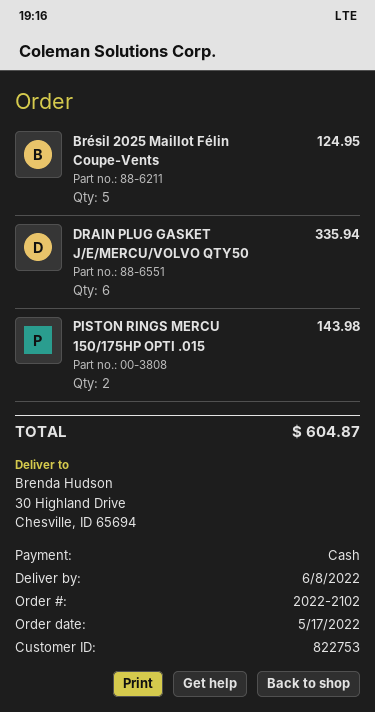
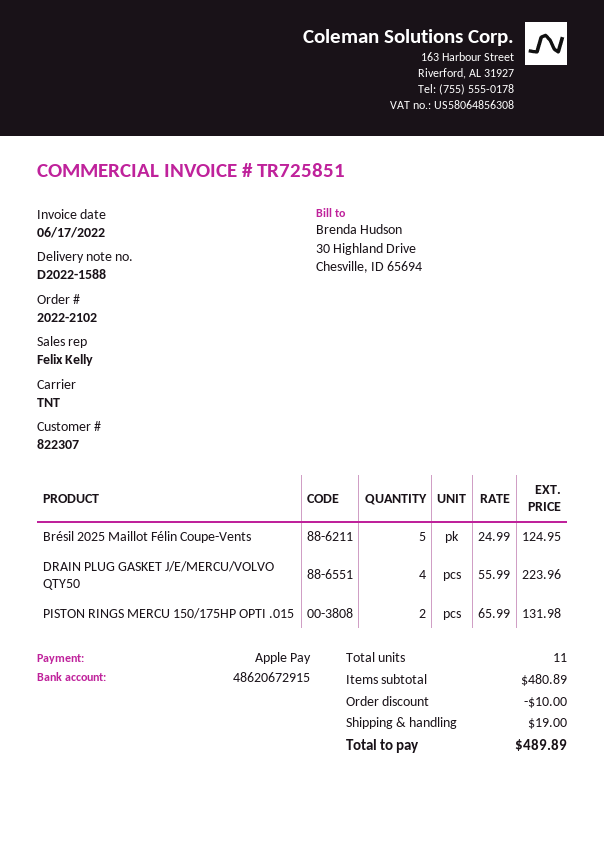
customer number: 822753 -> 822307
payment method: cash -> Apple Pay
DRAIN PLUG GASKET J/E/MERCU/VOLVO QTY50: 6 for 335.94 -> 4 for 223.96
PISTON RINGS MERCU 150/175HP OPTI .015: 2 for 143.98 -> 2 for 131.98
discount: none -> 10.00
shipping: none -> 19.00
total: 604.87 -> 489.89

